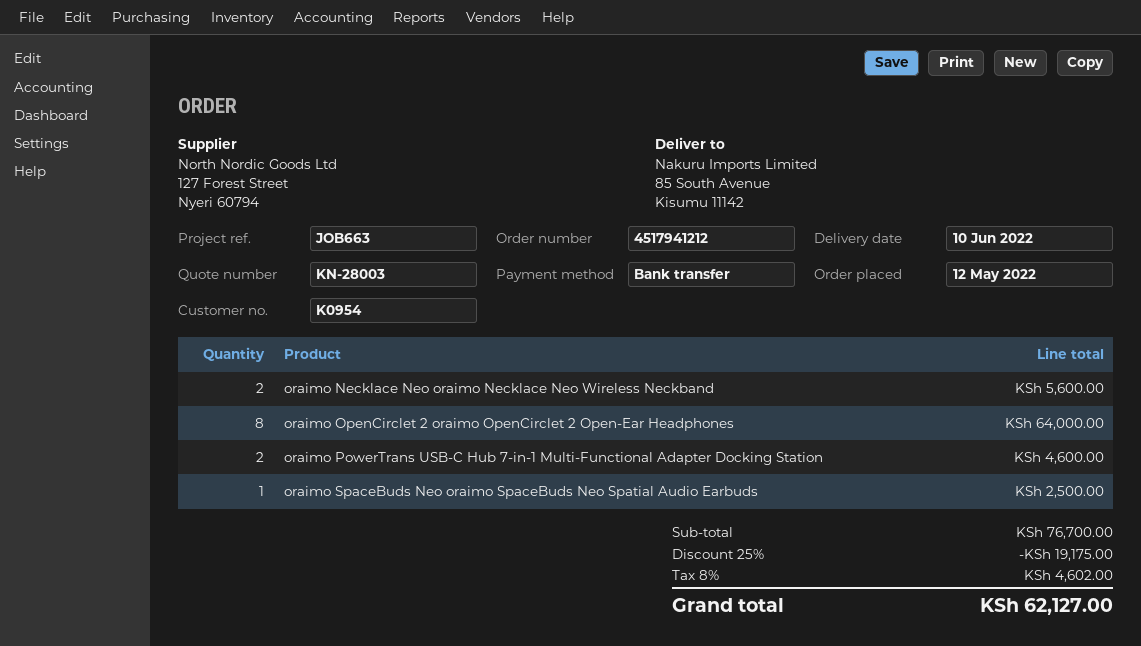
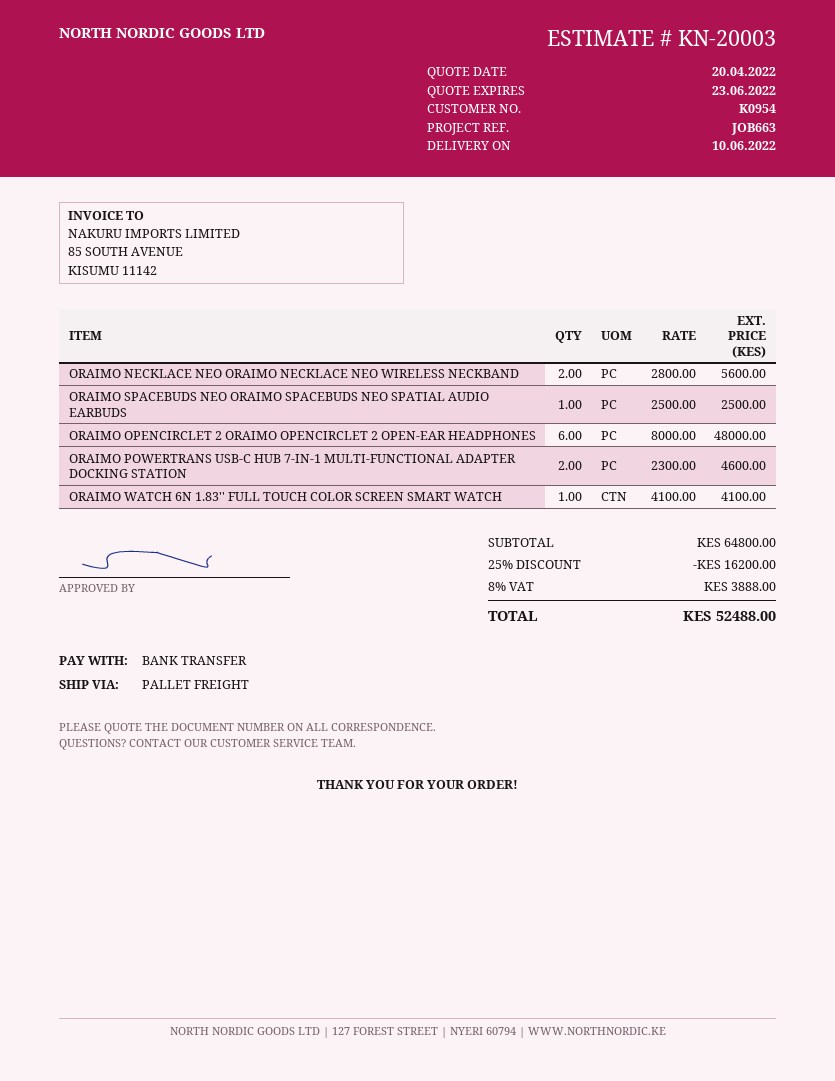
quote number: KN-28003 -> KN-20003
oraimo OpenCirclet 2 oraimo OpenCirclet 2 Open-Ear Headphones: 8 for 64000.00 -> 6 for 48000.00
ORAIMO WATCH 6N 1.83'' FULL TOUCH COLOR SCREEN SMART WATCH: none -> 1 for 4100.00
subtotal: 76700.00 -> 64800.00
discount: 25% = 19175.00 -> 25% = 16200.00
tax: 8% = 4602.00 -> 8% = 3888.00
total: 62127.00 -> 52488.00

